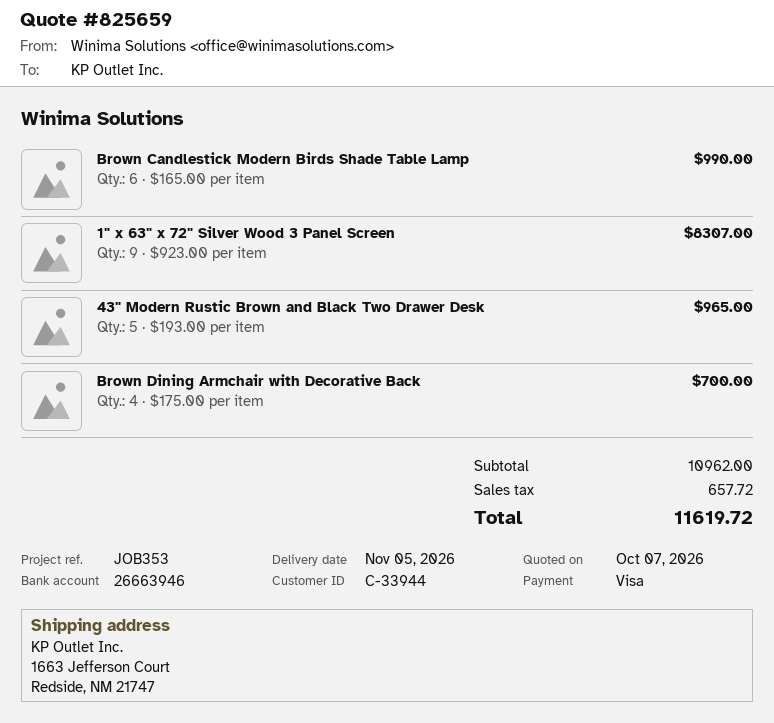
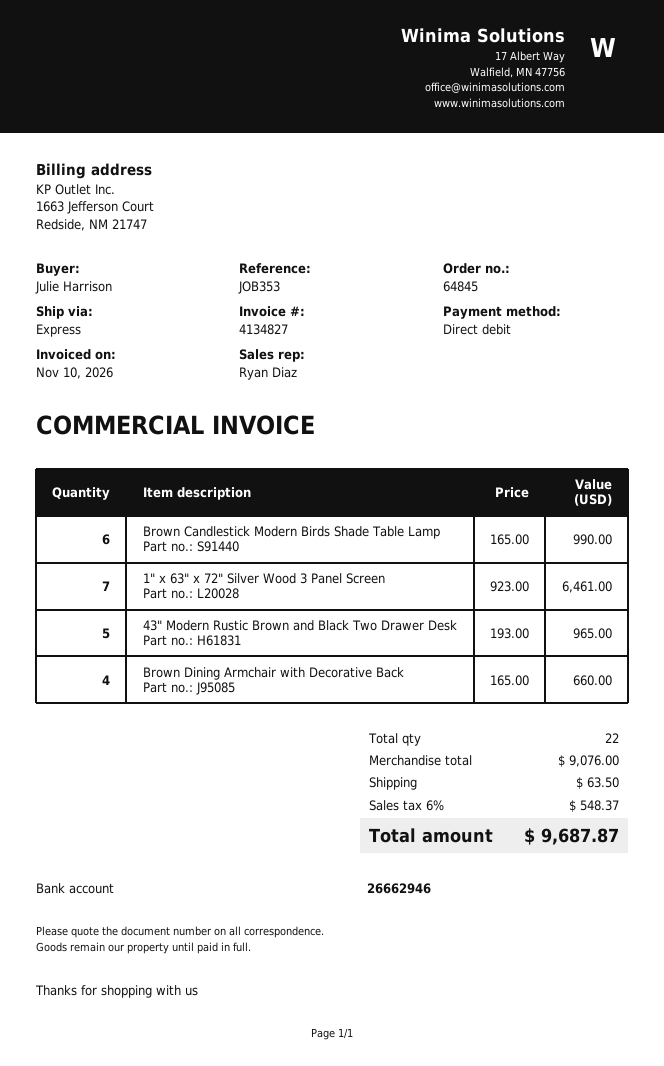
payment method: Visa -> direct debit
bank account: 26663946 -> 26662946
1" x 63" x 72" Silver Wood 3 Panel Screen: 9 x 923.00 = 8307.00 -> 7 x 923.00 = 6461.00
Brown Dining Armchair with Decorative Back: 4 x 175.00 = 700.00 -> 4 x 165.00 = 660.00
subtotal: 10962.00 -> 9076.00
shipping: none -> 63.50
tax: 657.72 -> 548.37
total: 11619.72 -> 9687.87

